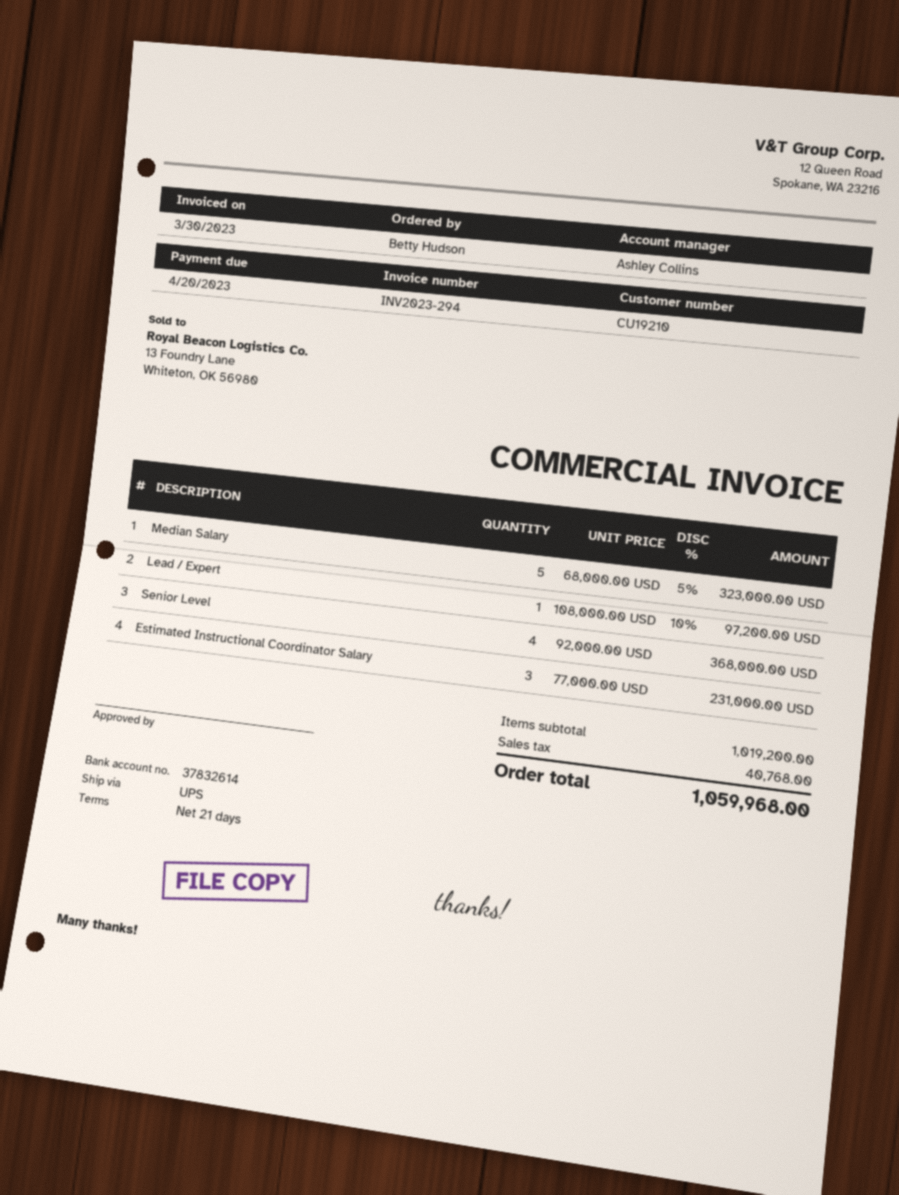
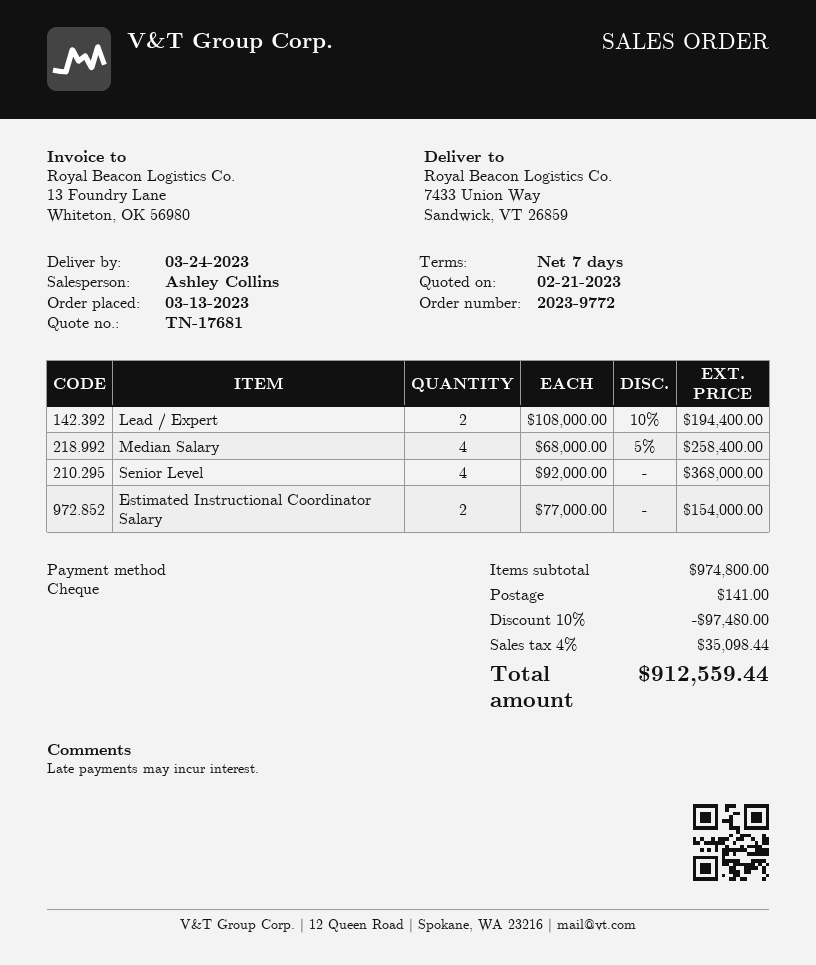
payment terms: 21 days -> 7 days
Median Salary: 5 x 68000.00 - 5% = 323000.00 -> 4 x 68000.00 - 5% = 258400.00
Lead / Expert: 1 x 108000.00 - 10% = 97200.00 -> 2 x 108000.00 - 10% = 194400.00
Estimated Instructional Coordinator Salary: 3 x 77000.00 = 231000.00 -> 2 x 77000.00 = 154000.00
subtotal: 1019200.00 -> 974800.00
discount: none -> 10% = 97480.00
shipping: none -> 141.00
tax: 40768.00 -> 35098.44
total: 1059968.00 -> 912559.44

